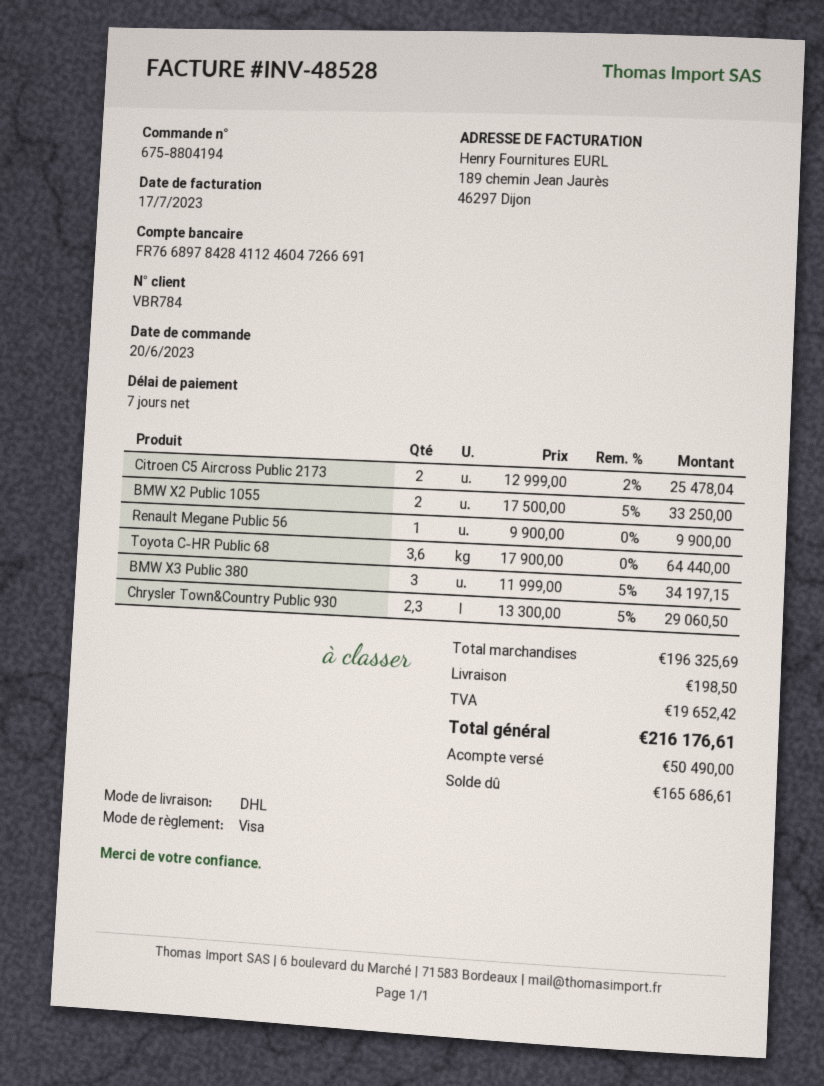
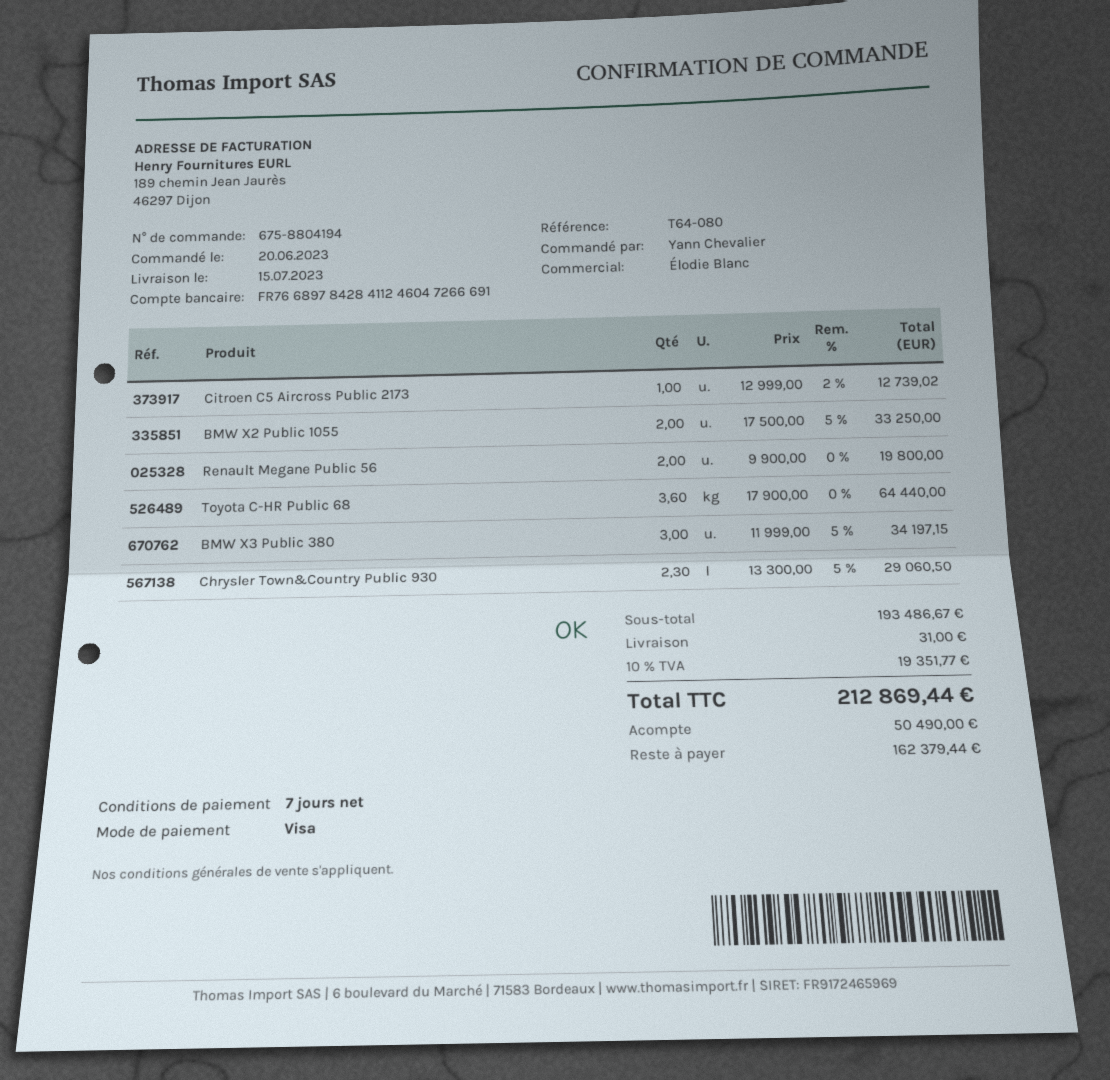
Citroen C5 Aircross Public 2173: 2 x 12999.00 - 2% = 25478.04 -> 1 x 12999.00 - 2% = 12739.02
Renault Megane Public 56: 1 x 9900.00 = 9900.00 -> 2 x 9900.00 = 19800.00
subtotal: 196325.69 -> 193486.67
shipping: 198.50 -> 31.00
tax: 19652.42 -> 19351.77
total: 216176.61 -> 212869.44
balance: 165686.61 -> 162379.44

